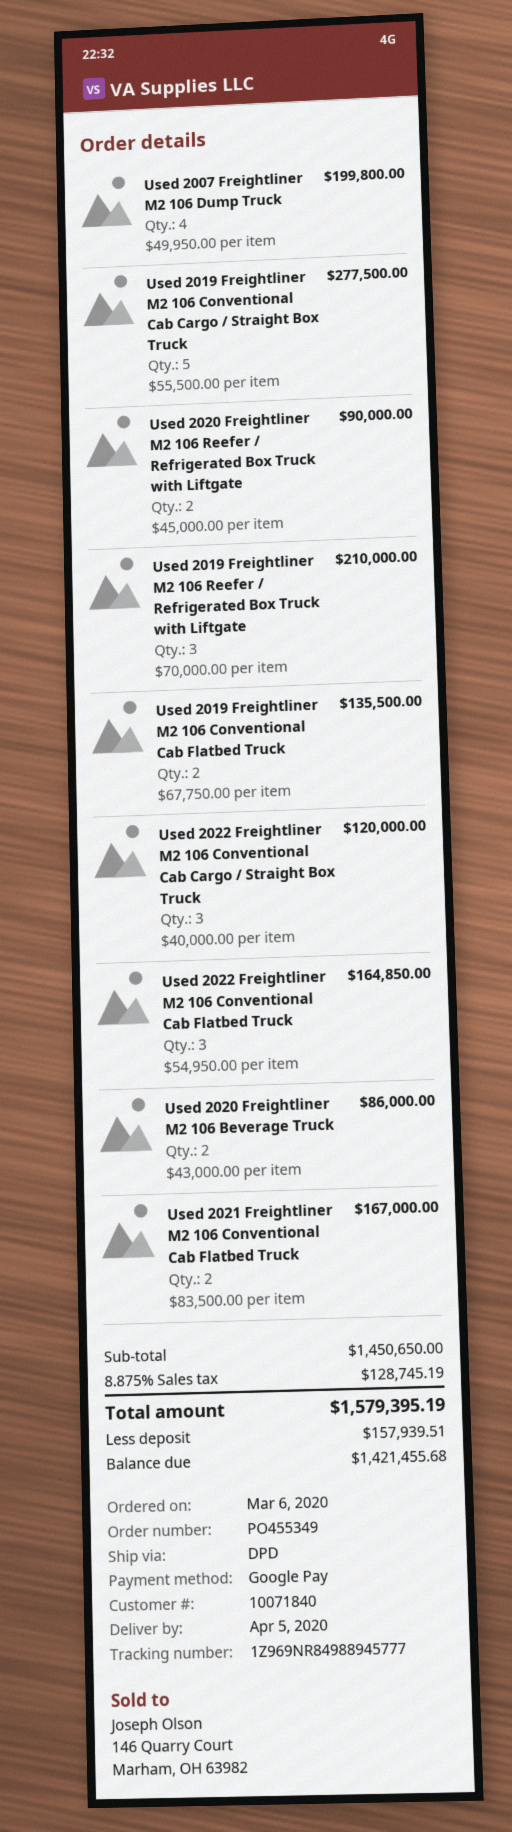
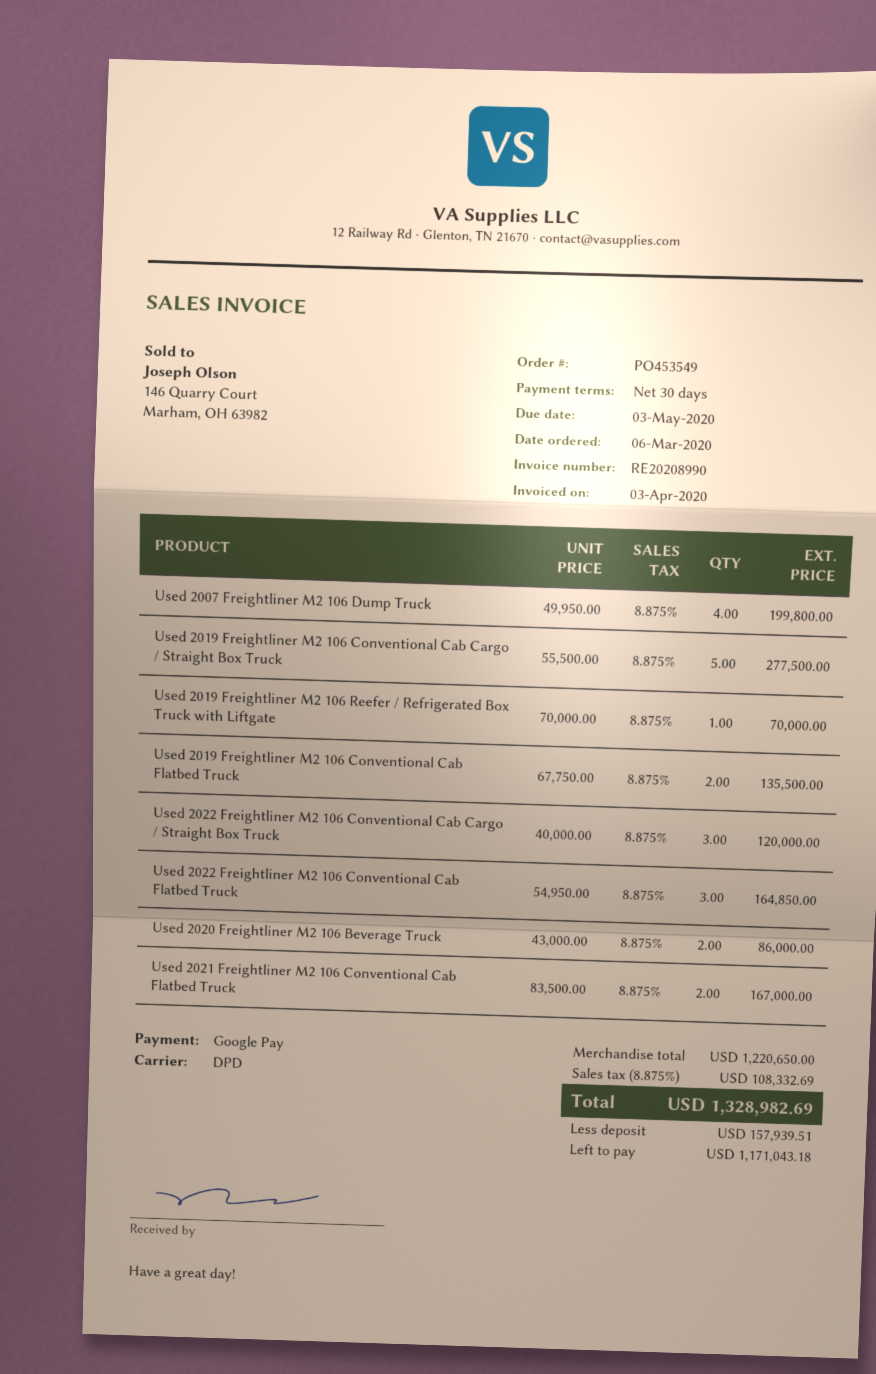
order number: PO455349 -> PO453549
Used 2020 Freightliner M2 106 Reefer / Refrigerated Box Truck with Liftgate: 2 x 45000.00 = 90000.00 -> none
Used 2019 Freightliner M2 106 Reefer / Refrigerated Box Truck with Liftgate: 3 x 70000.00 = 210000.00 -> 1 x 70000.00 = 70000.00
subtotal: 1450650.00 -> 1220650.00
tax: 8.875% = 128745.19 -> 8.875% = 108332.69
total: 1579395.19 -> 1328982.69
balance: 1421455.68 -> 1171043.18

